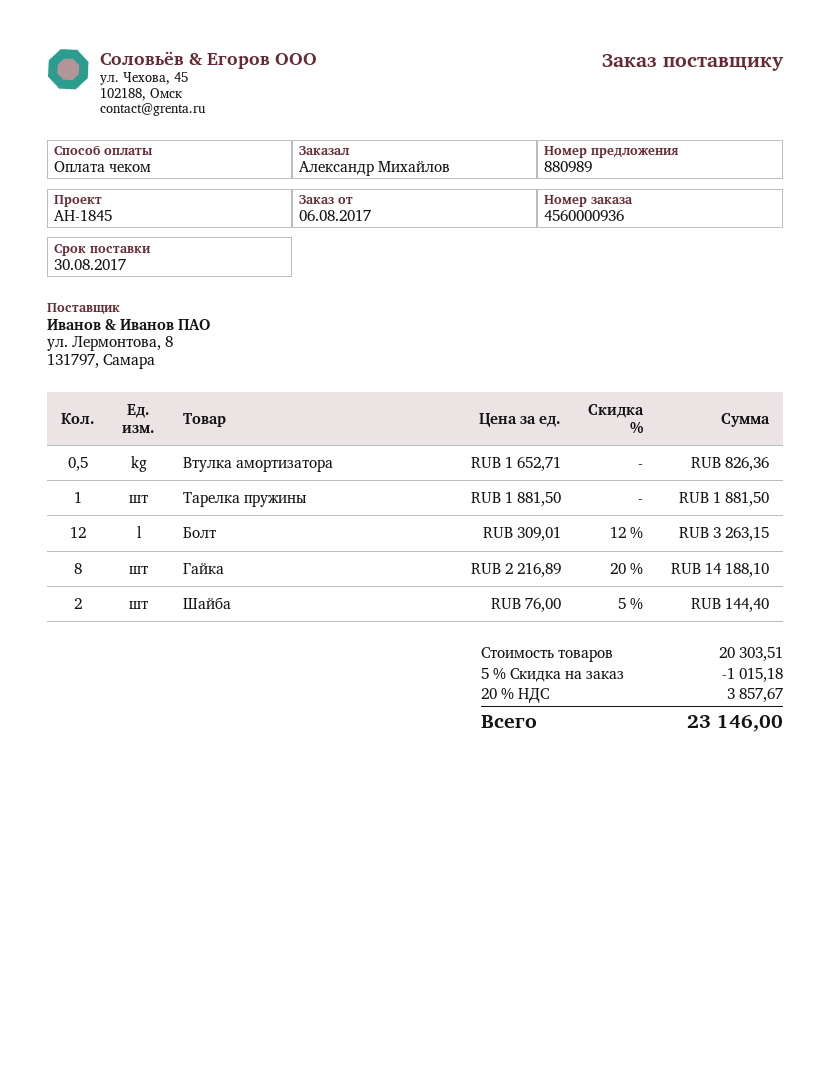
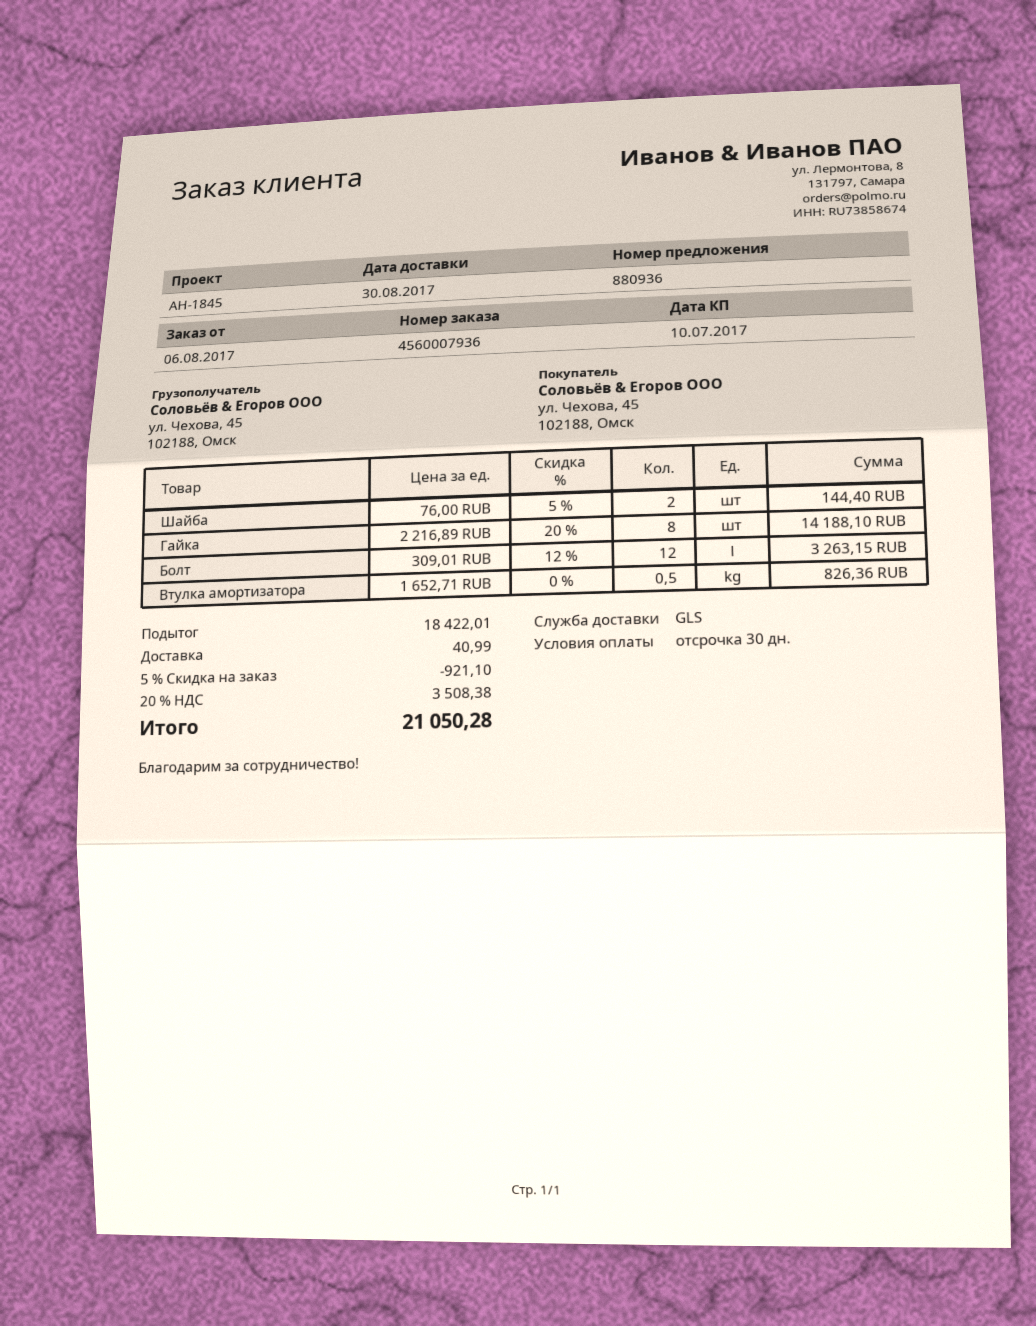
quote number: 880989 -> 880936
order number: 4560000936 -> 4560007936
Тарелка пружины: 1 x 1881.50 = 1881.50 -> none
subtotal: 20303.51 -> 18422.01
discount: 5% = 1015.18 -> 5% = 921.10
shipping: none -> 40.99
tax: 20% = 3857.67 -> 20% = 3508.38
total: 23146.00 -> 21050.28

